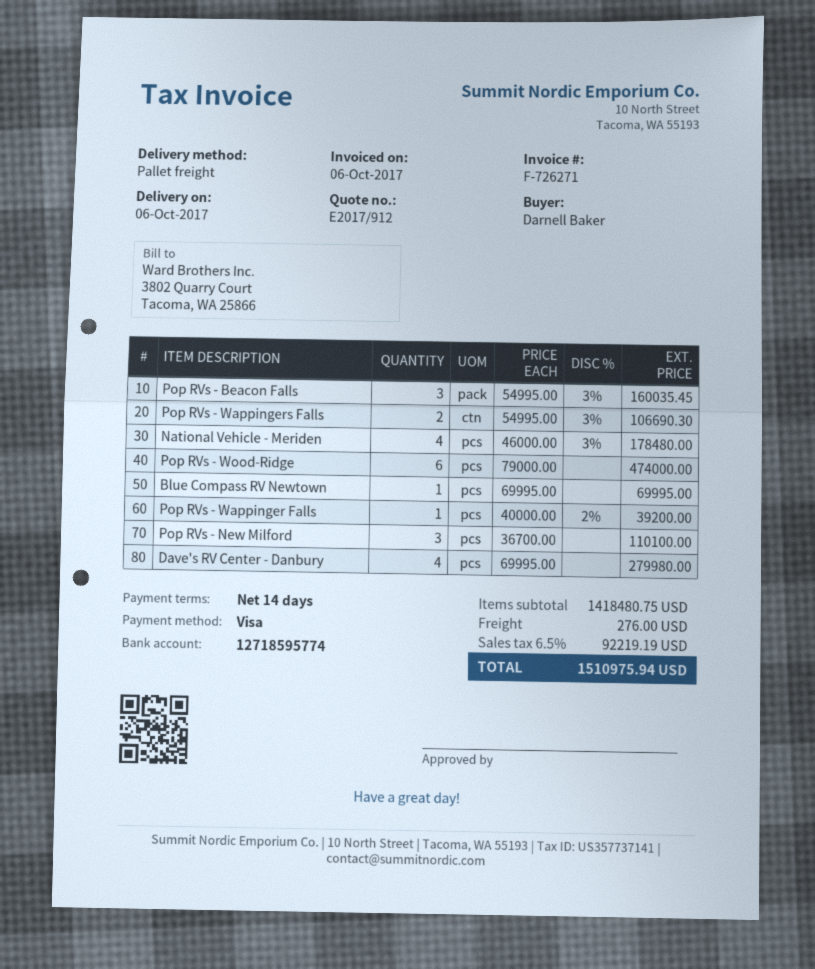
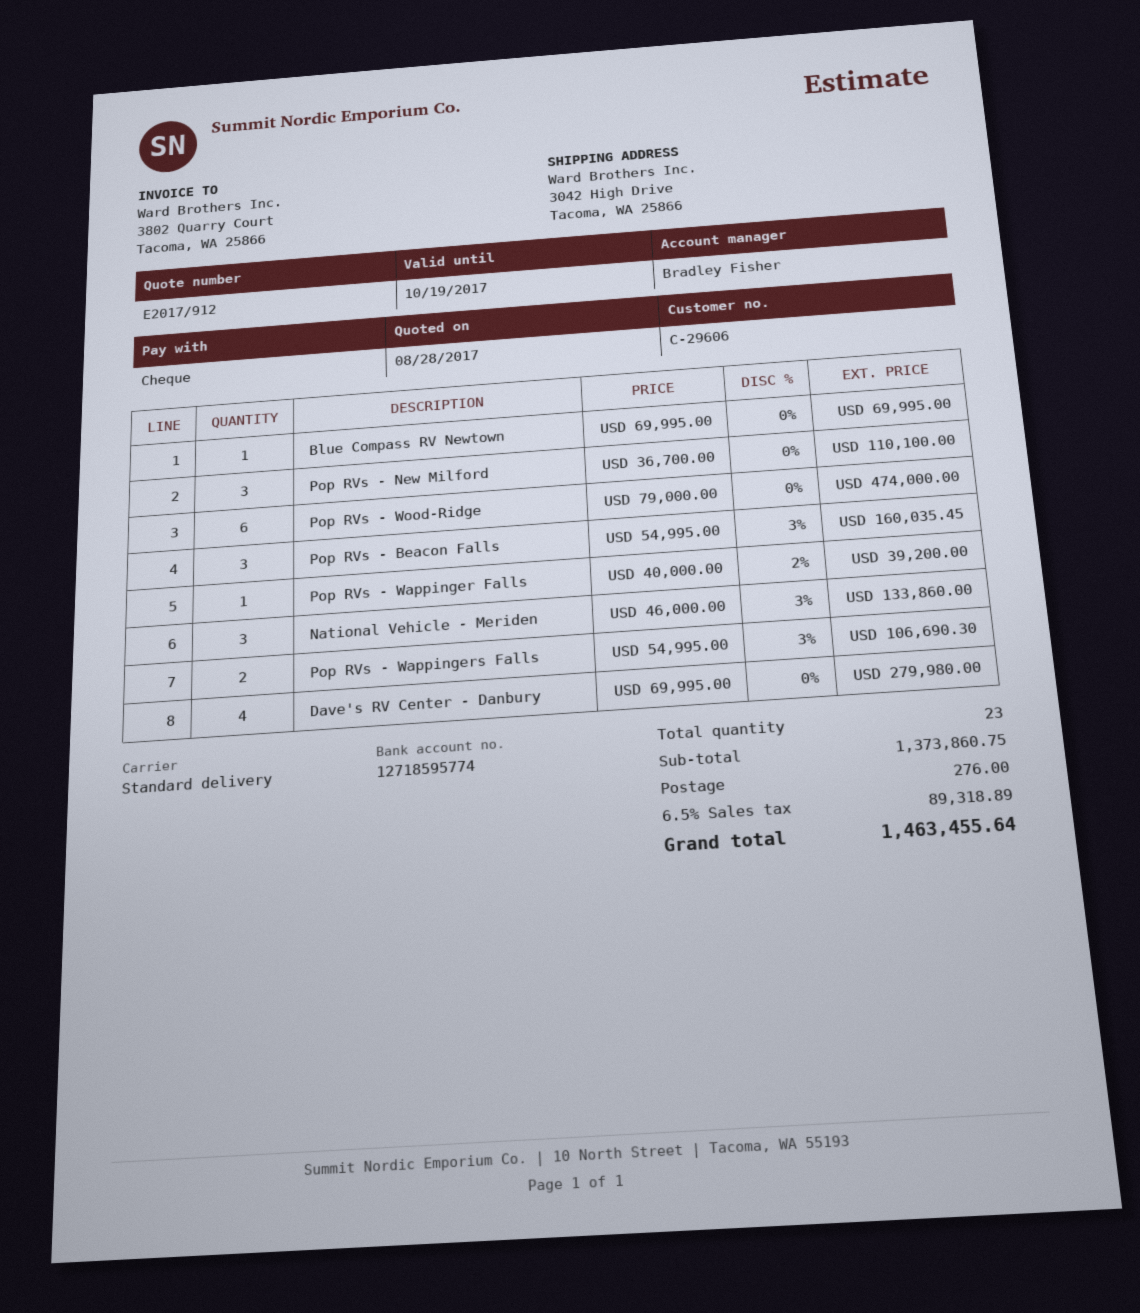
payment method: Visa -> cheque
shipping method: pallet freight -> standard
National Vehicle - Meriden: 4 x 46000.00 - 3% = 178480.00 -> 3 x 46000.00 - 3% = 133860.00
subtotal: 1418480.75 -> 1373860.75
tax: 6.5% = 92219.19 -> 6.5% = 89318.89
total: 1510975.94 -> 1463455.64

